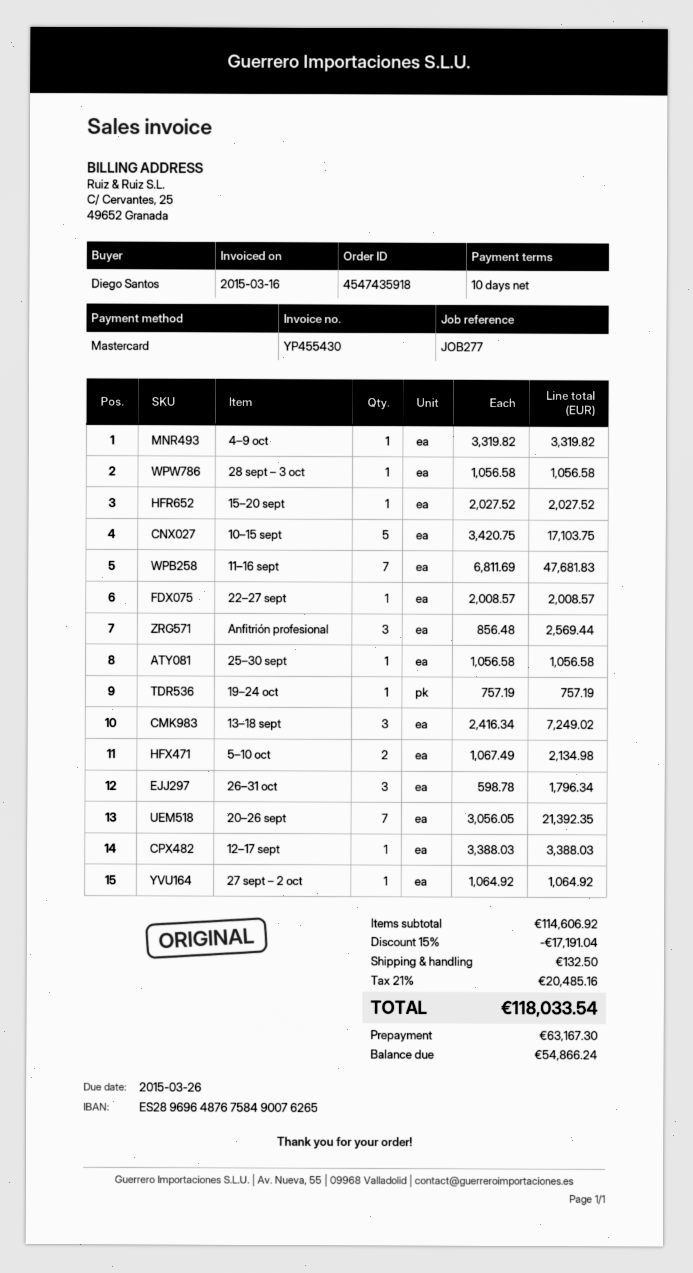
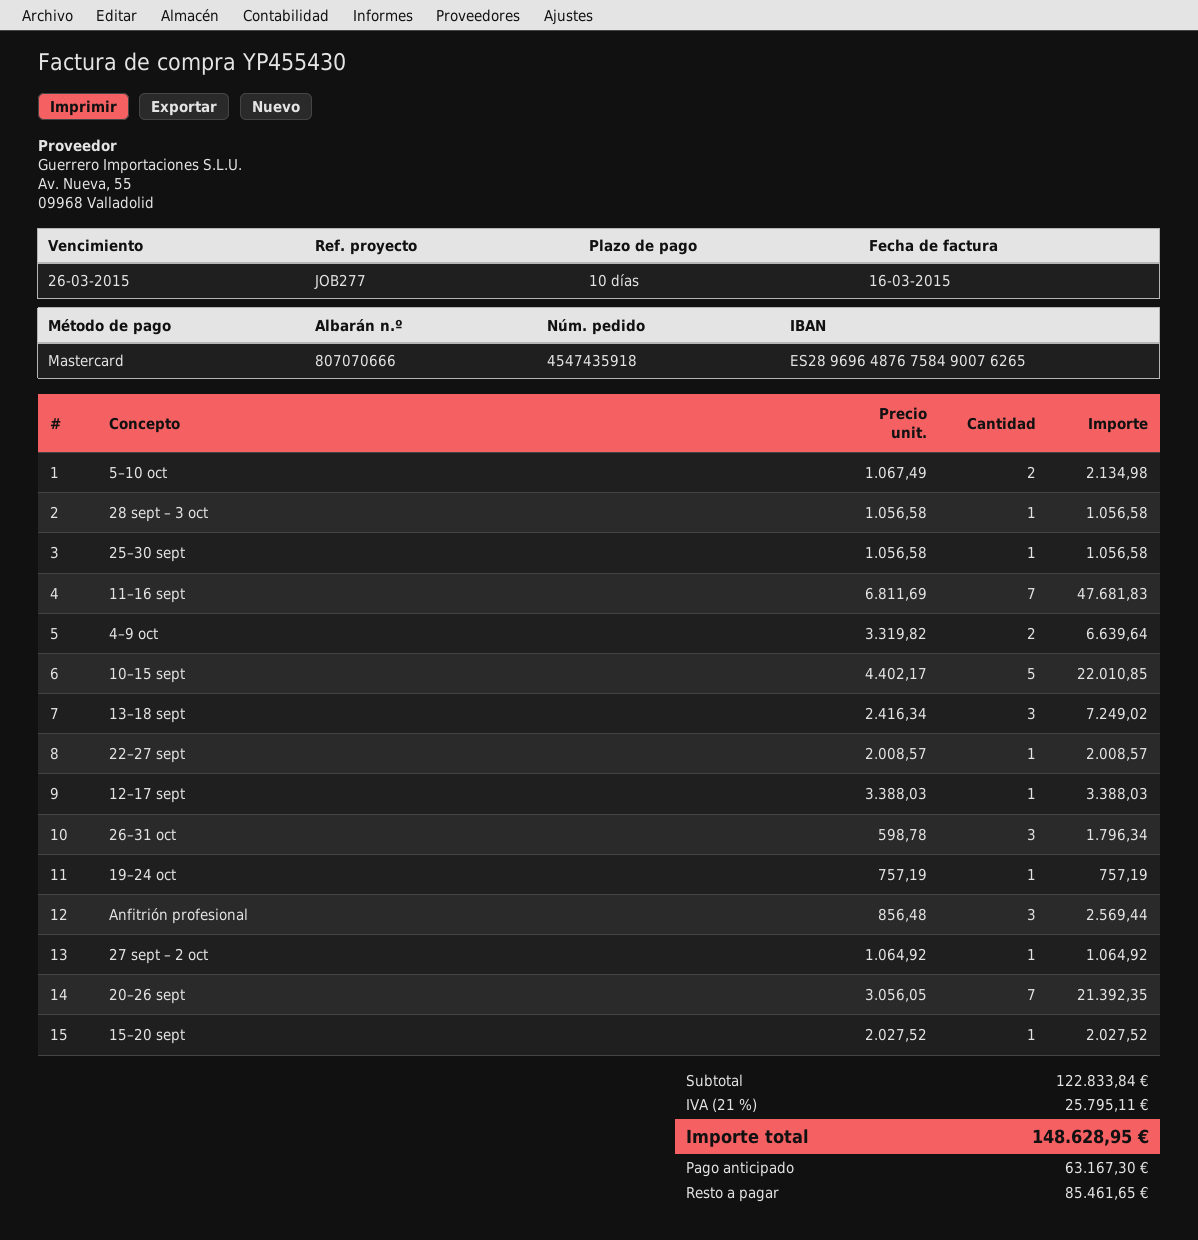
4–9 oct: 1 x 3319.82 = 3319.82 -> 2 x 3319.82 = 6639.64
10–15 sept: 5 x 3420.75 = 17103.75 -> 5 x 4402.17 = 22010.85
subtotal: 114606.92 -> 122833.84
discount: 15% = 17191.04 -> none
shipping: 132.50 -> none
tax: 21% = 20485.16 -> 21% = 25795.11
total: 118033.54 -> 148628.95
balance: 54866.24 -> 85461.65

